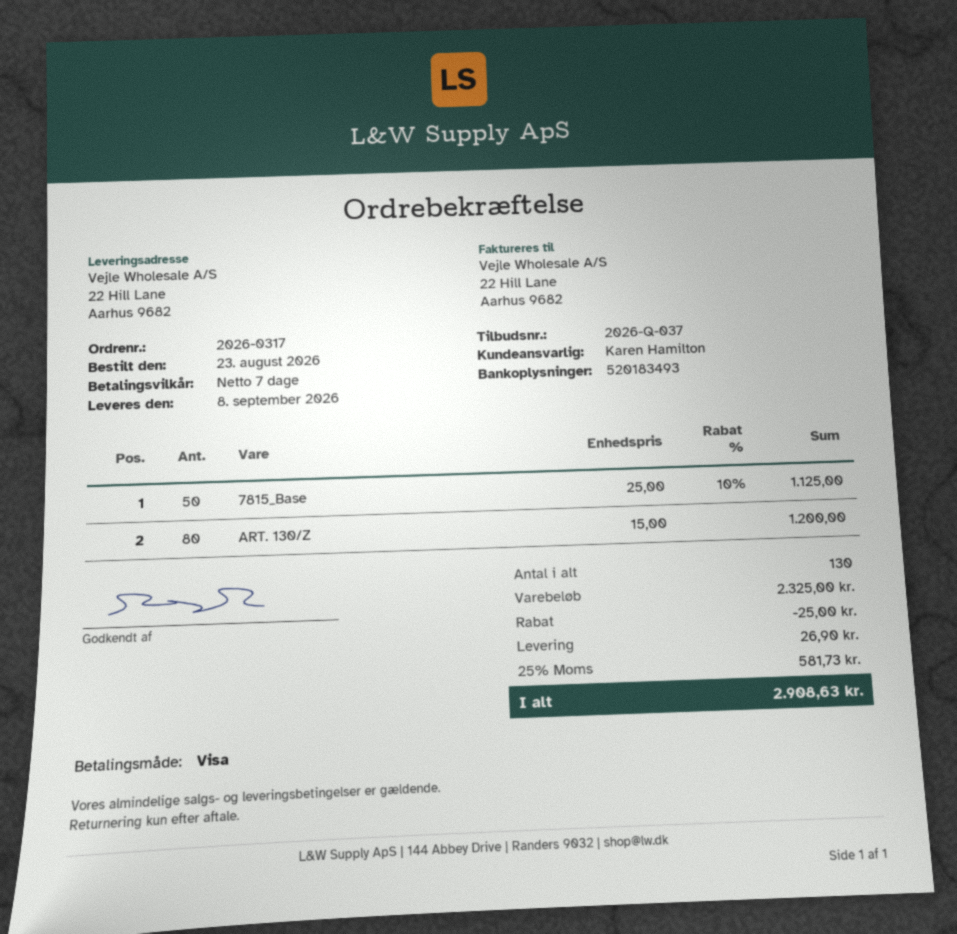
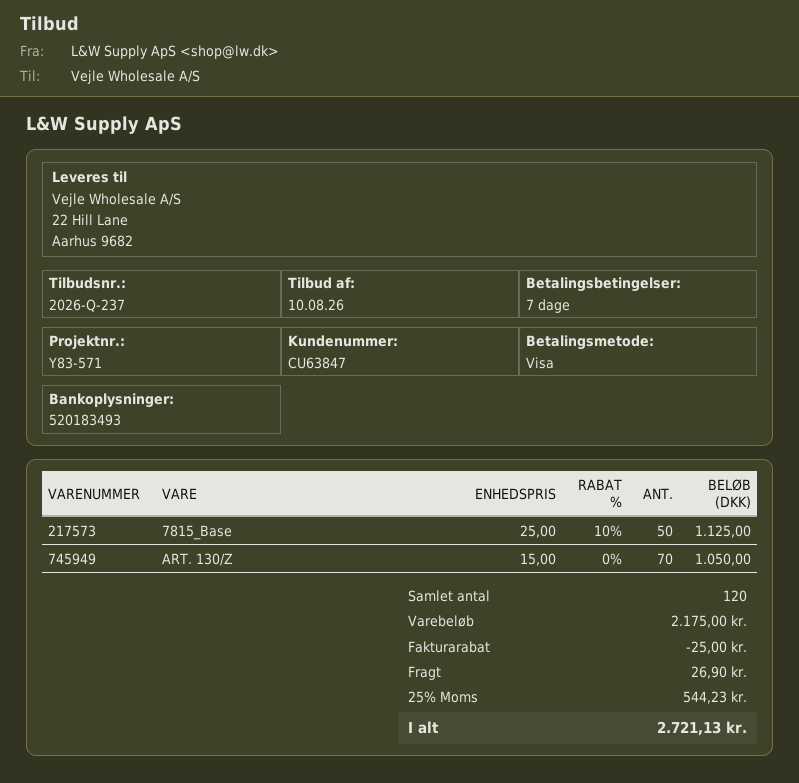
quote number: 2026-Q-037 -> 2026-Q-237
ART. 130/Z: 80 x 15.00 = 1200.00 -> 70 x 15.00 = 1050.00
total quantity: 130 -> 120
subtotal: 2325.00 -> 2175.00
tax: 25% = 581.73 -> 25% = 544.23
total: 2908.63 -> 2721.13

